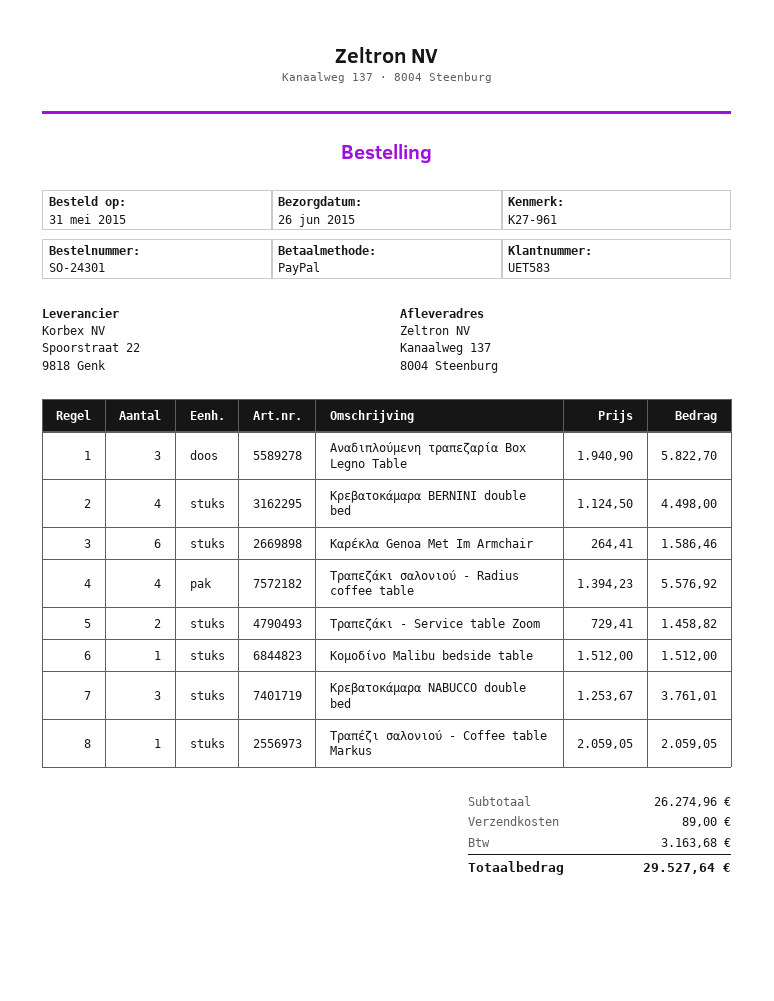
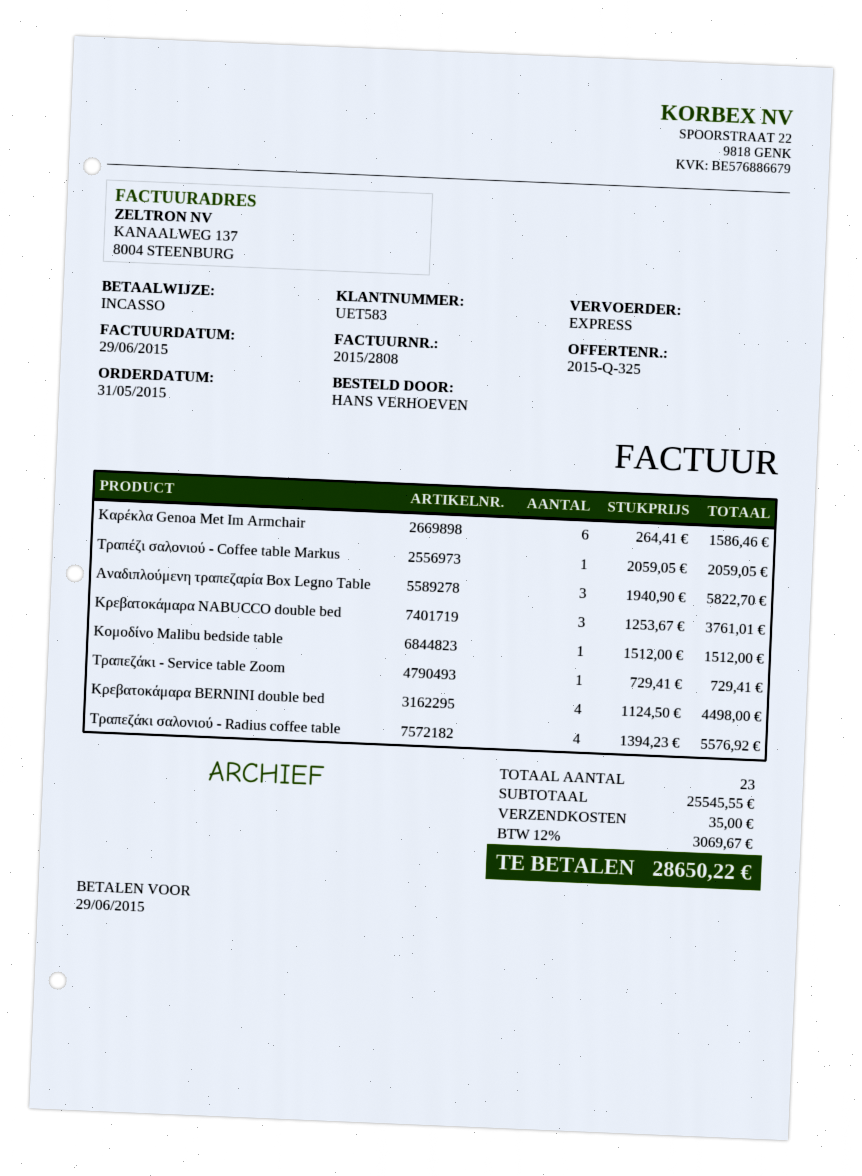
payment method: PayPal -> direct debit
Τραπεζάκι - Service table Zoom: 2 x 729.41 = 1458.82 -> 1 x 729.41 = 729.41
subtotal: 26274.96 -> 25545.55
shipping: 89.00 -> 35.00
tax: 3163.68 -> 3069.67
total: 29527.64 -> 28650.22

